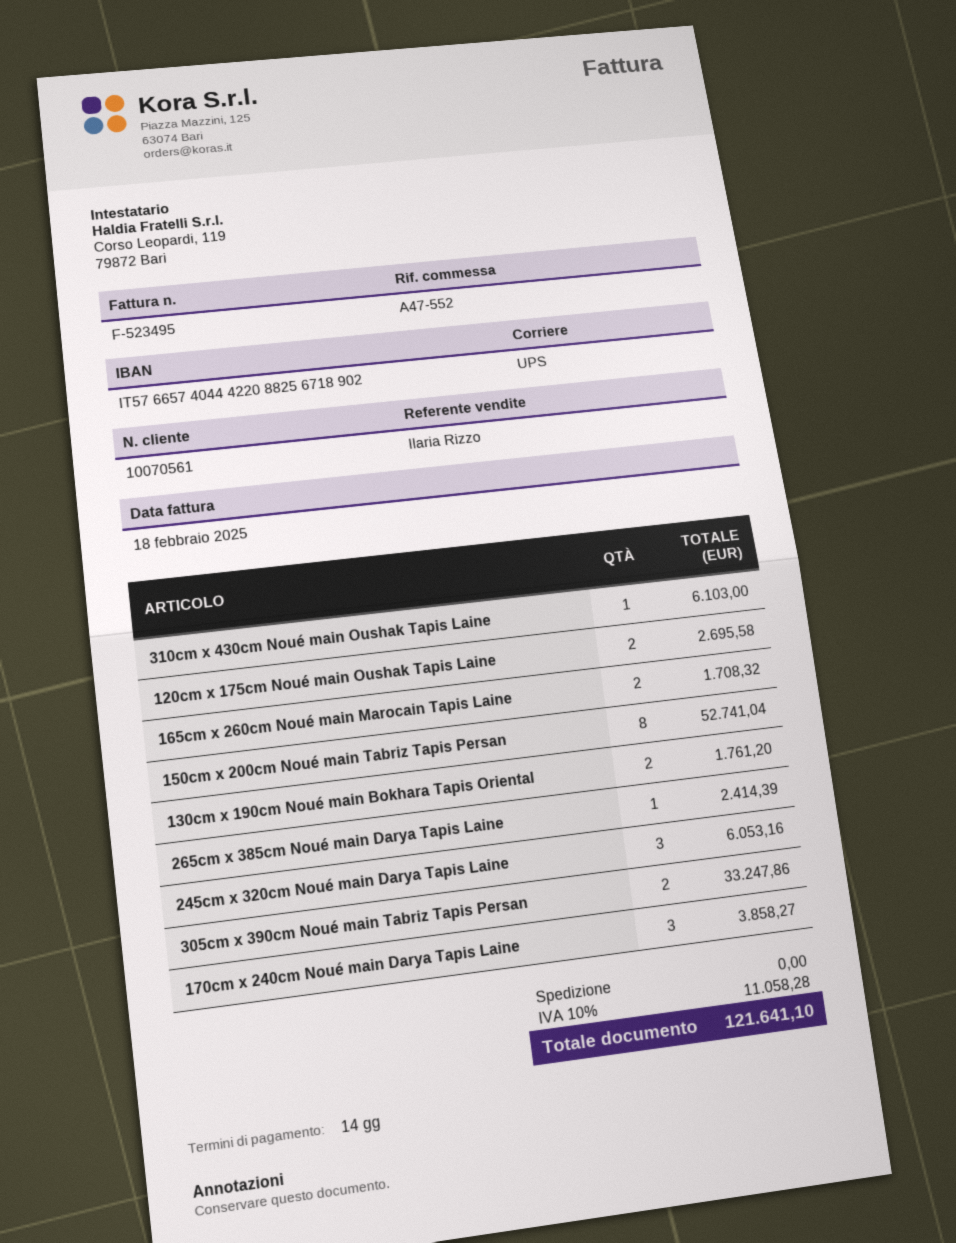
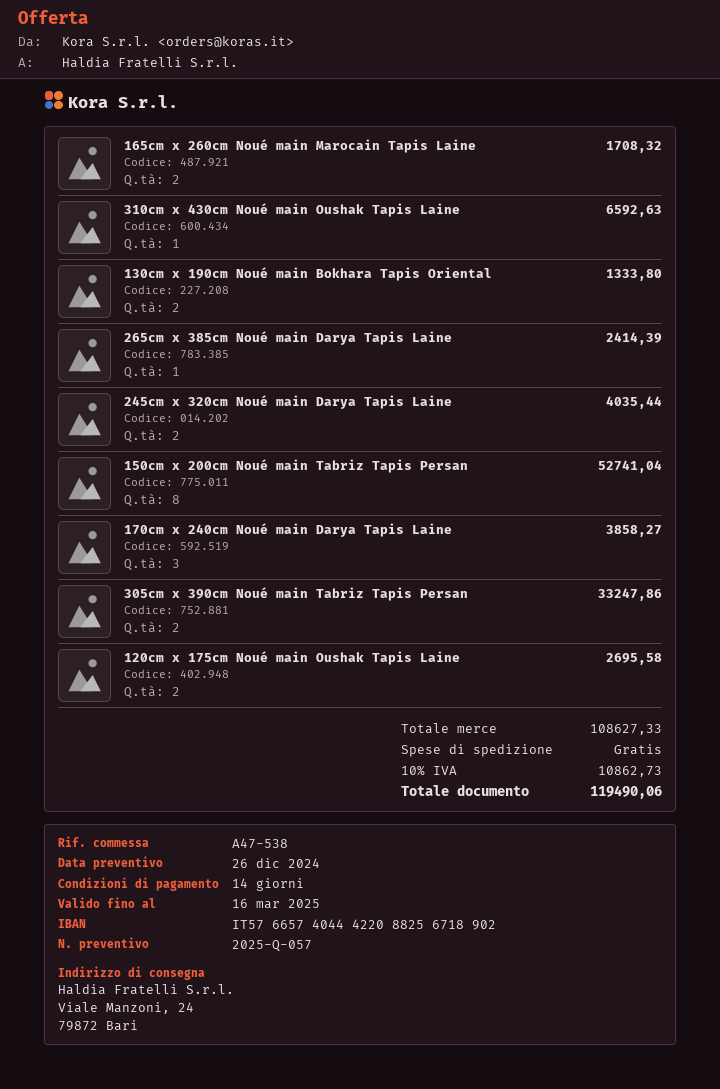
reference: A47-552 -> A47-538
310cm x 430cm Noué main Oushak Tapis Laine: 1 for 6103.00 -> 1 for 6592.63
130cm x 190cm Noué main Bokhara Tapis Oriental: 2 for 1761.20 -> 2 for 1333.80
245cm x 320cm Noué main Darya Tapis Laine: 3 for 6053.16 -> 2 for 4035.44
tax: 10% = 11058.28 -> 10% = 10862.73
total: 121641.10 -> 119490.06

